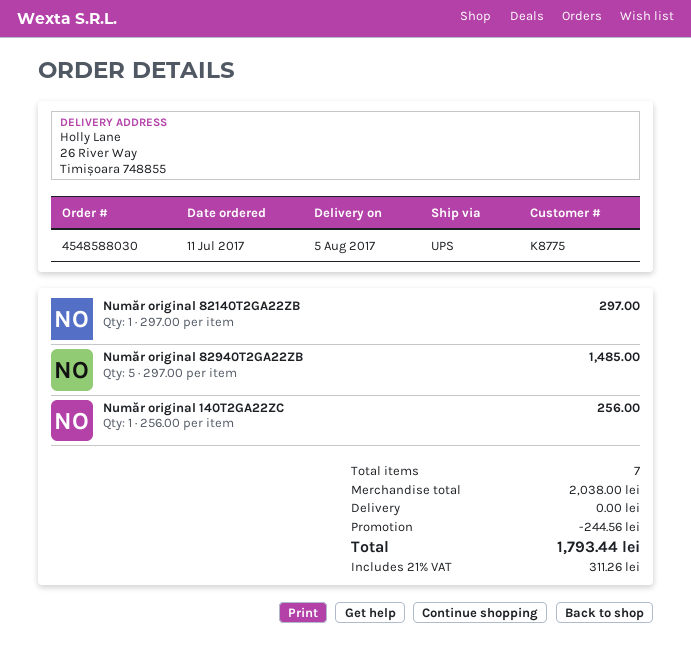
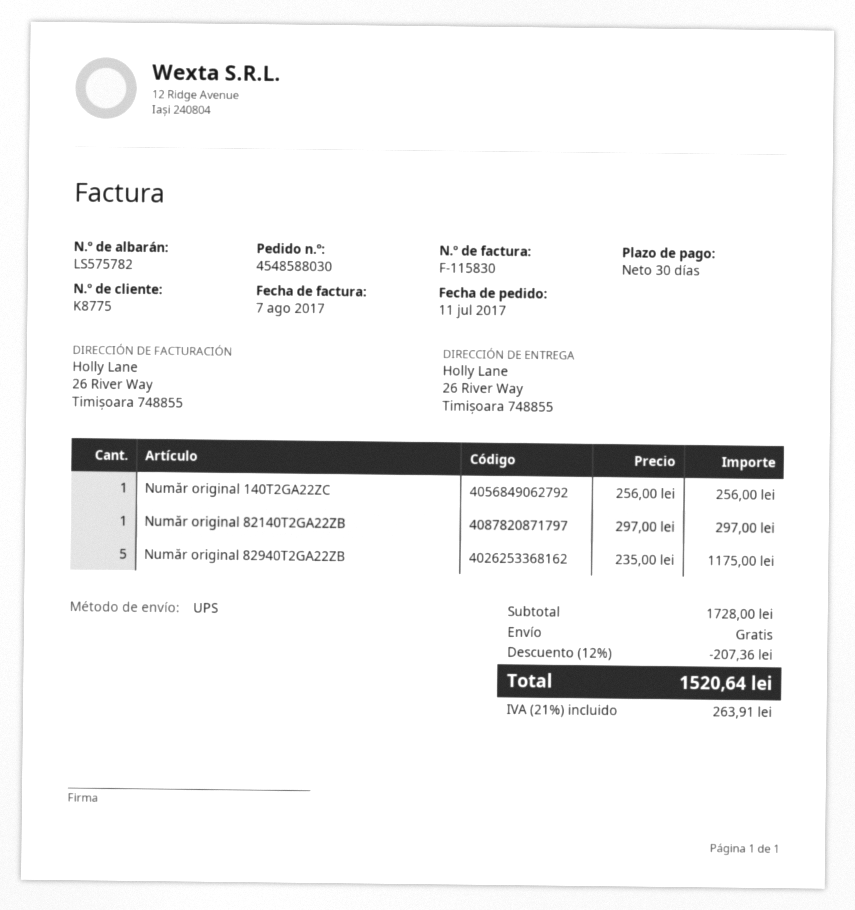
Număr original 82940T2GA22ZB: 5 x 297.00 = 1485.00 -> 5 x 235.00 = 1175.00
subtotal: 2038.00 -> 1728.00
discount: 244.56 -> 207.36
tax: 21% = 311.26 -> 21% = 263.91
total: 1793.44 -> 1520.64

